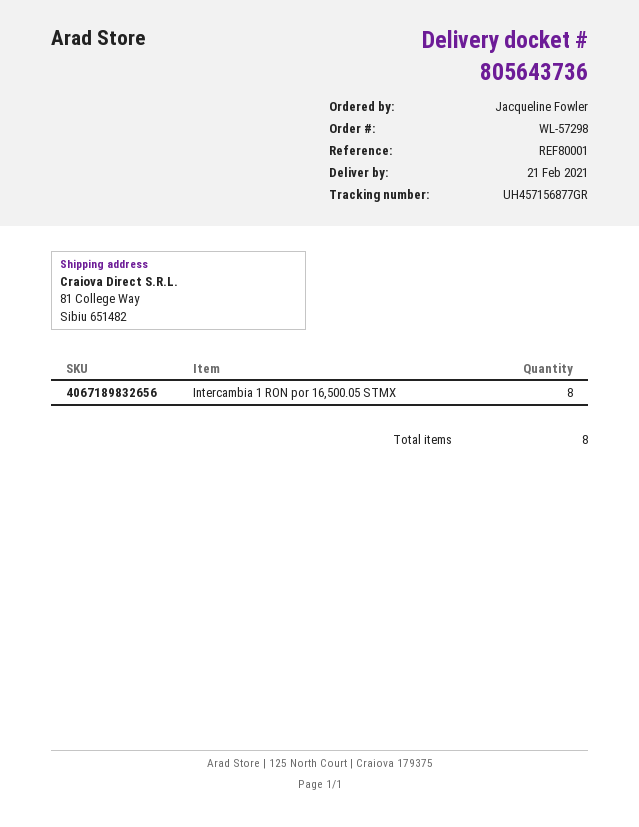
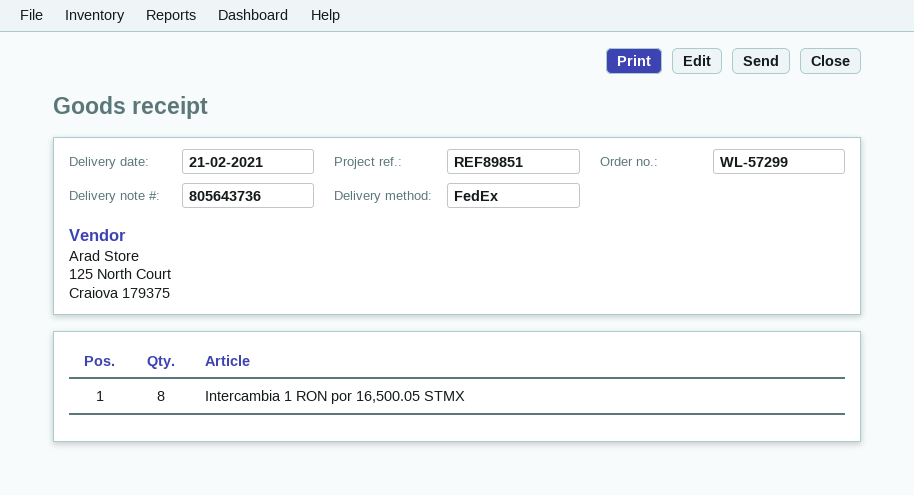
order number: WL-57298 -> WL-57299
reference: REF80001 -> REF89851

